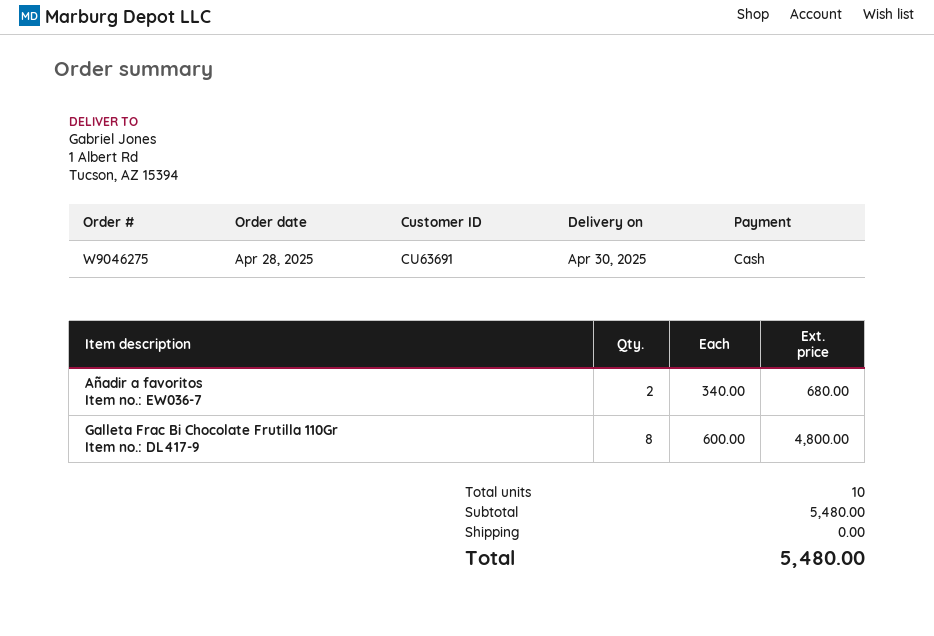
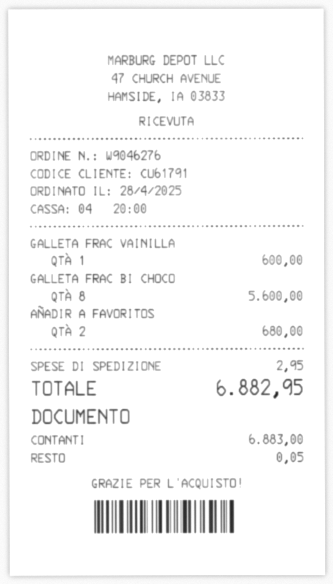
order number: W9046275 -> W9046276
customer number: CU63691 -> CU61791
Galleta Frac Bi Chocolate Frutilla 110Gr: 8 for 4800.00 -> 8 for 5600.00
GALLETA FRAC VAINILLA: none -> 1 for 600.00
shipping: 0.00 -> 2.95
total: 5480.00 -> 6882.95

